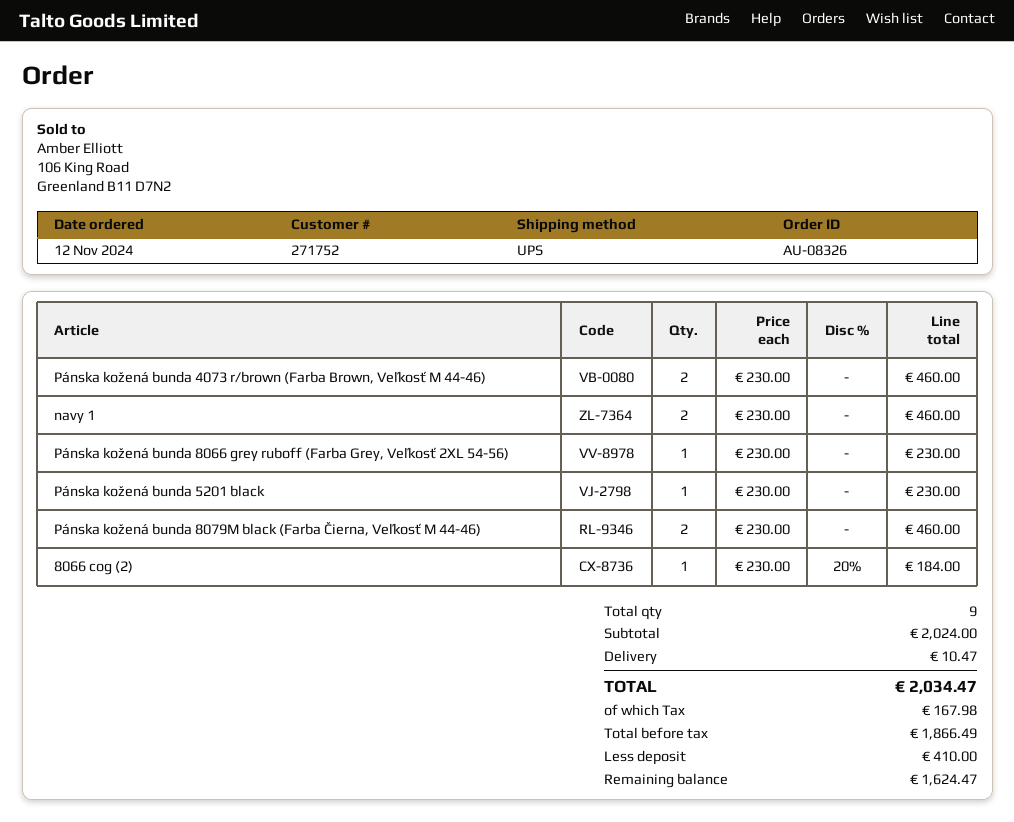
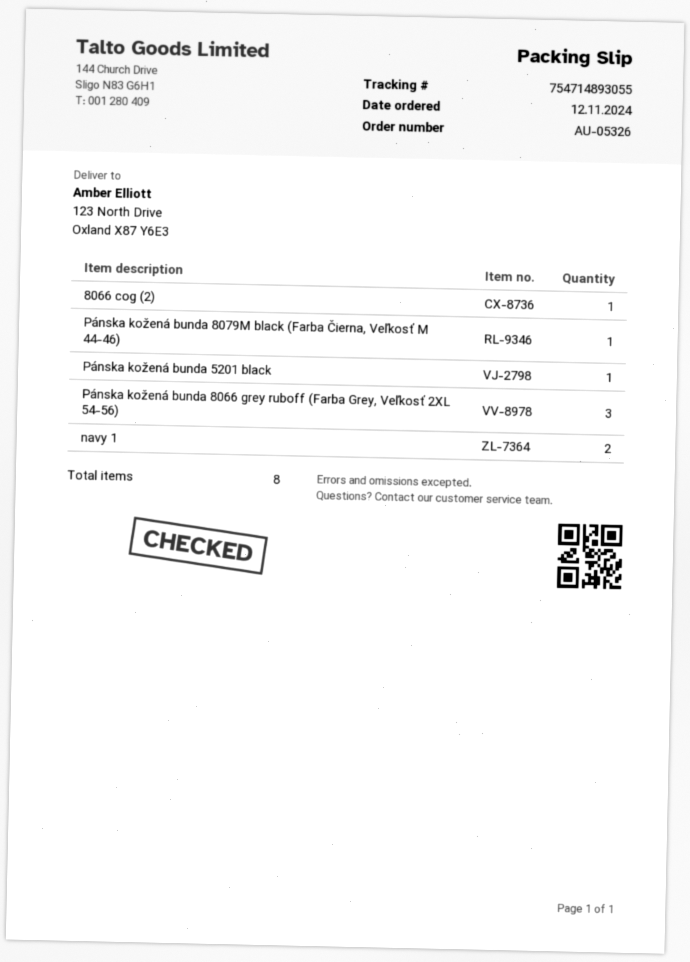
order number: AU-08326 -> AU-05326
Pánska kožená bunda 4073 r/brown (Farba Brown, Veľkosť M 44-46): 2 -> none
Pánska kožená bunda 8066 grey ruboff (Farba Grey, Veľkosť 2XL 54-56): 1 -> 3
Pánska kožená bunda 8079M black (Farba Čierna, Veľkosť M 44-46): 2 -> 1
total quantity: 9 -> 8

